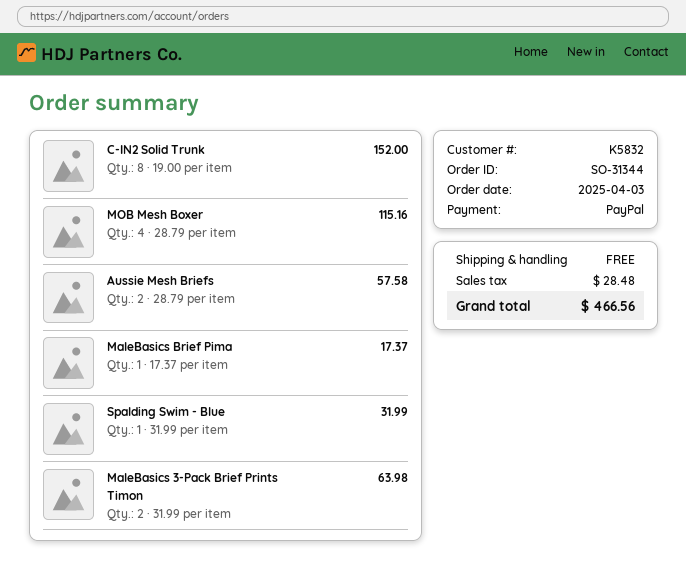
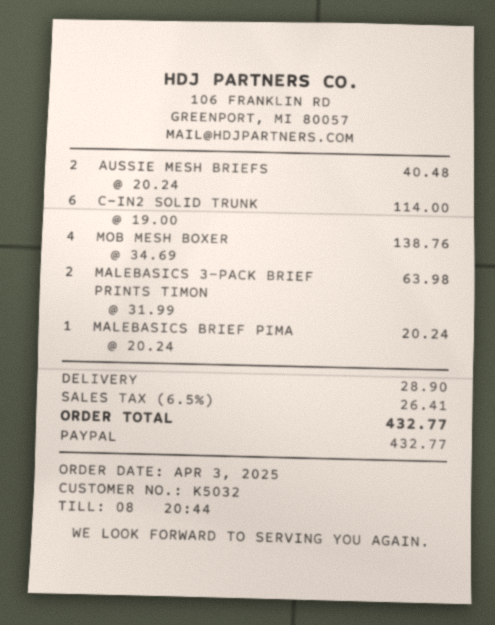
customer number: K5832 -> K5032
C-IN2 Solid Trunk: 8 x 19.00 = 152.00 -> 6 x 19.00 = 114.00
MOB Mesh Boxer: 4 x 28.79 = 115.16 -> 4 x 34.69 = 138.76
Aussie Mesh Briefs: 2 x 28.79 = 57.58 -> 2 x 20.24 = 40.48
MaleBasics Brief Pima: 1 x 17.37 = 17.37 -> 1 x 20.24 = 20.24
Spalding Swim - Blue: 1 x 31.99 = 31.99 -> none
shipping: 0.00 -> 28.90
tax: 28.48 -> 26.41
total: 466.56 -> 432.77

